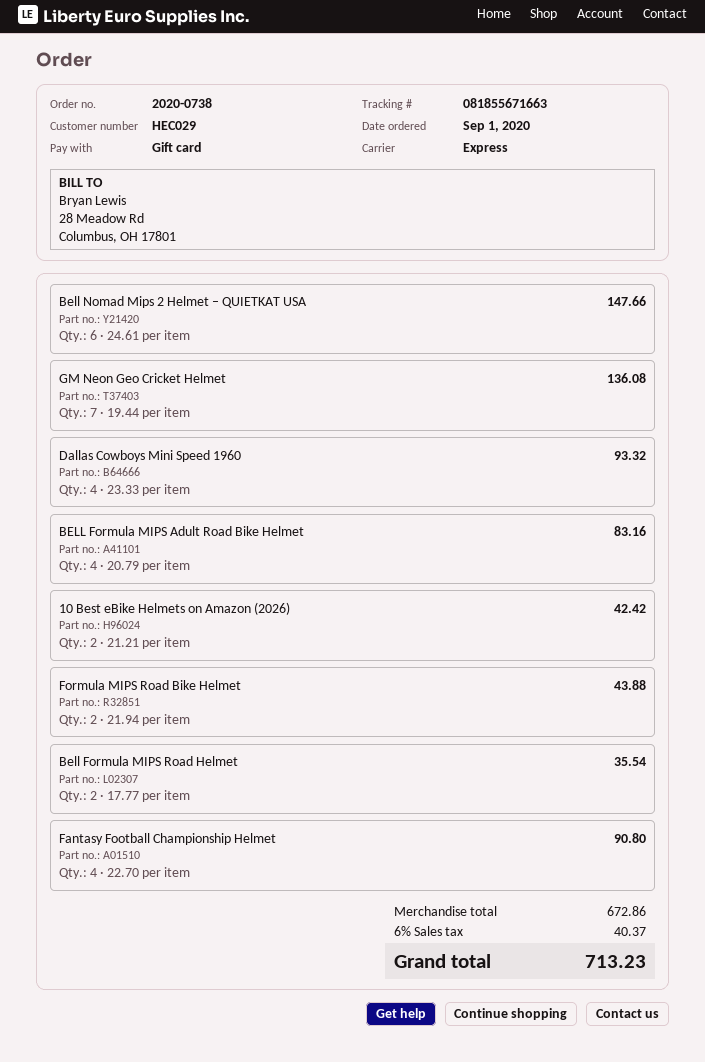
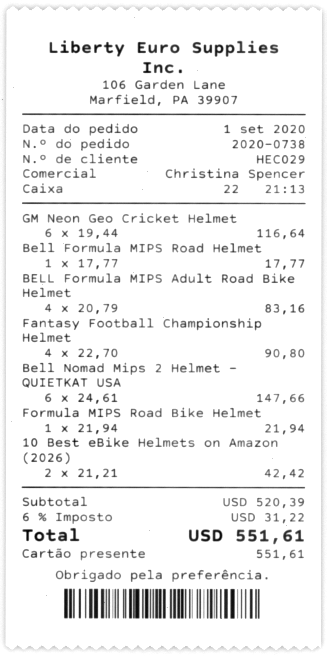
GM Neon Geo Cricket Helmet: 7 x 19.44 = 136.08 -> 6 x 19.44 = 116.64
Dallas Cowboys Mini Speed 1960: 4 x 23.33 = 93.32 -> none
Formula MIPS Road Bike Helmet: 2 x 21.94 = 43.88 -> 1 x 21.94 = 21.94
Bell Formula MIPS Road Helmet: 2 x 17.77 = 35.54 -> 1 x 17.77 = 17.77
subtotal: 672.86 -> 520.39
tax: 6% = 40.37 -> 6% = 31.22
total: 713.23 -> 551.61

